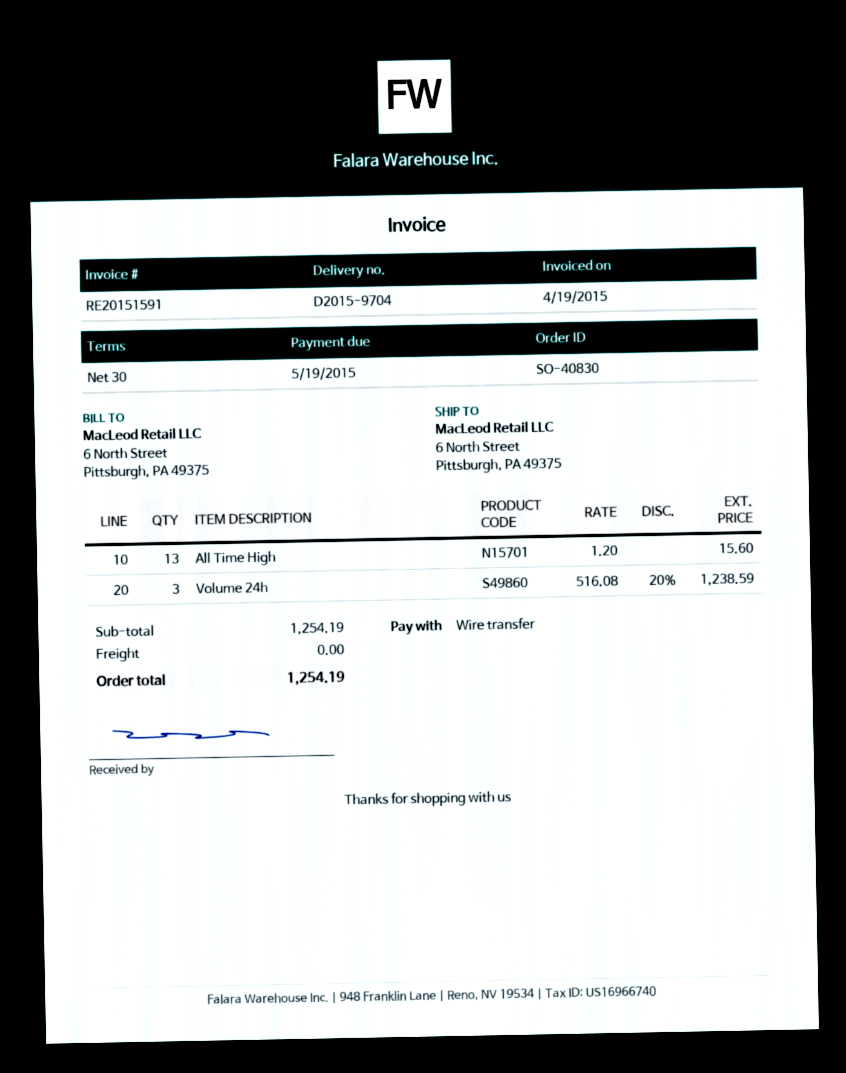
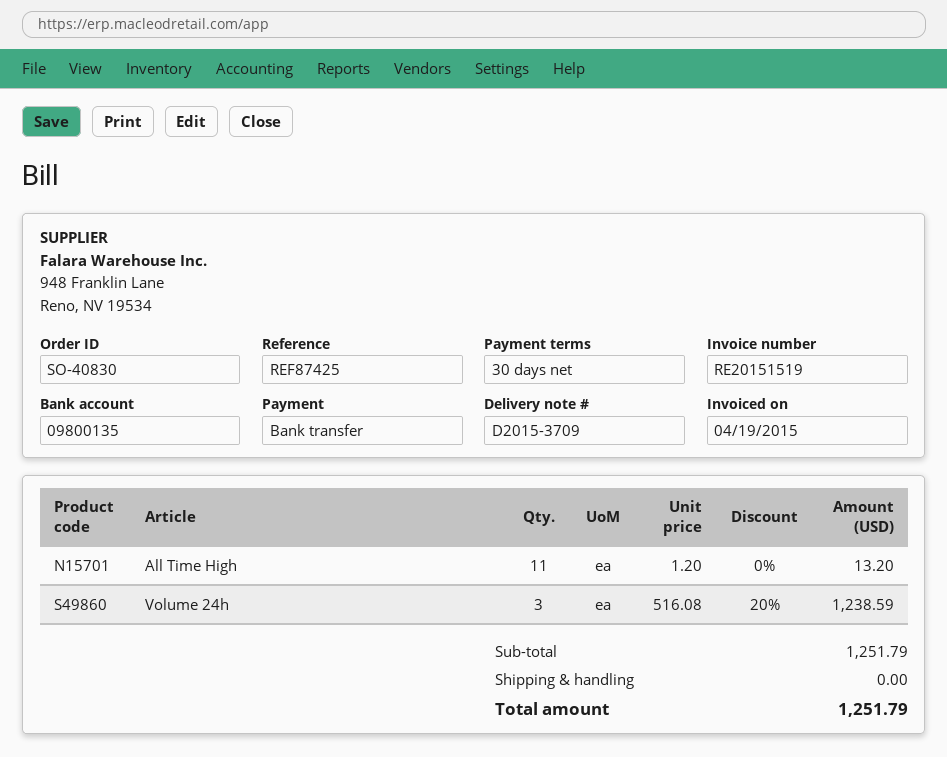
delivery note number: D2015-9704 -> D2015-3709
invoice number: RE20151591 -> RE20151519
All Time High: 13 x 1.20 = 15.60 -> 11 x 1.20 = 13.20
subtotal: 1254.19 -> 1251.79
total: 1254.19 -> 1251.79

